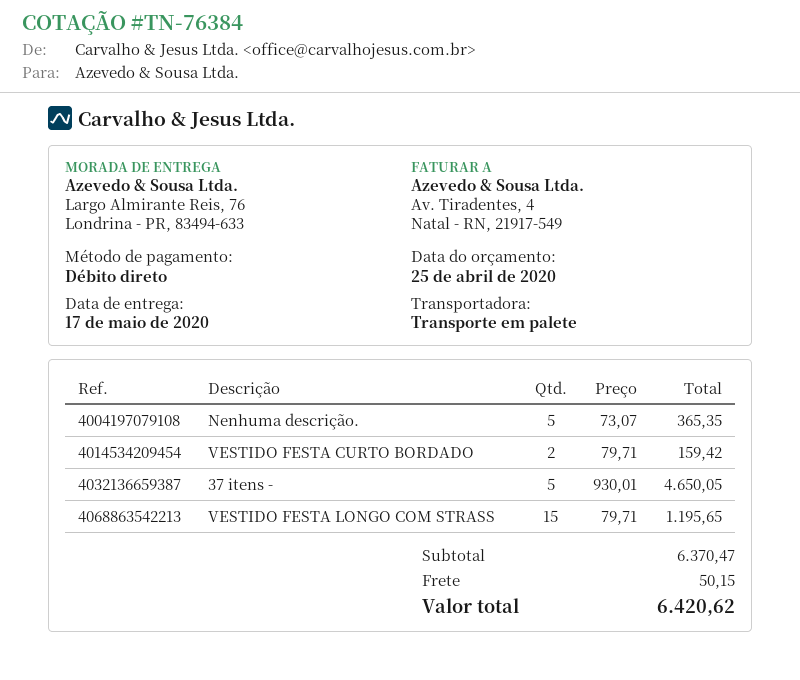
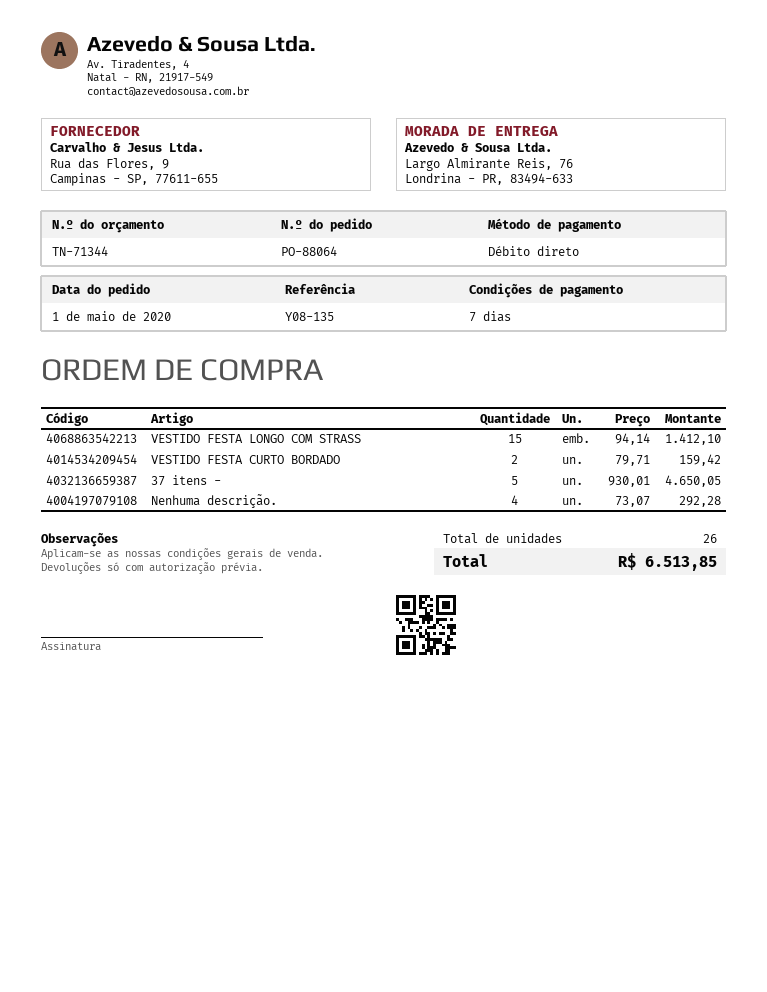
quote number: TN-76384 -> TN-71344
Nenhuma descrição.: 5 x 73.07 = 365.35 -> 4 x 73.07 = 292.28
VESTIDO FESTA LONGO COM STRASS: 15 x 79.71 = 1195.65 -> 15 x 94.14 = 1412.10
shipping: 50.15 -> none
total: 6420.62 -> 6513.85

